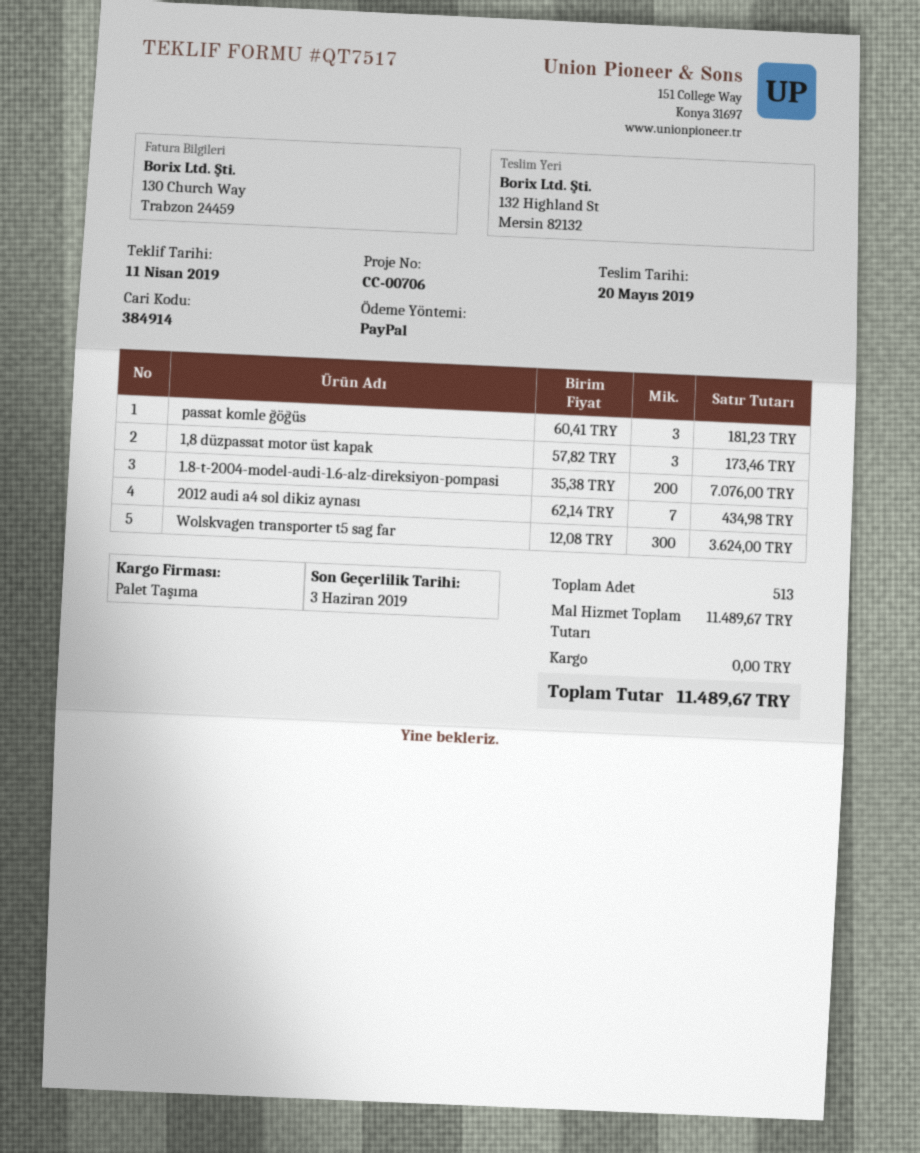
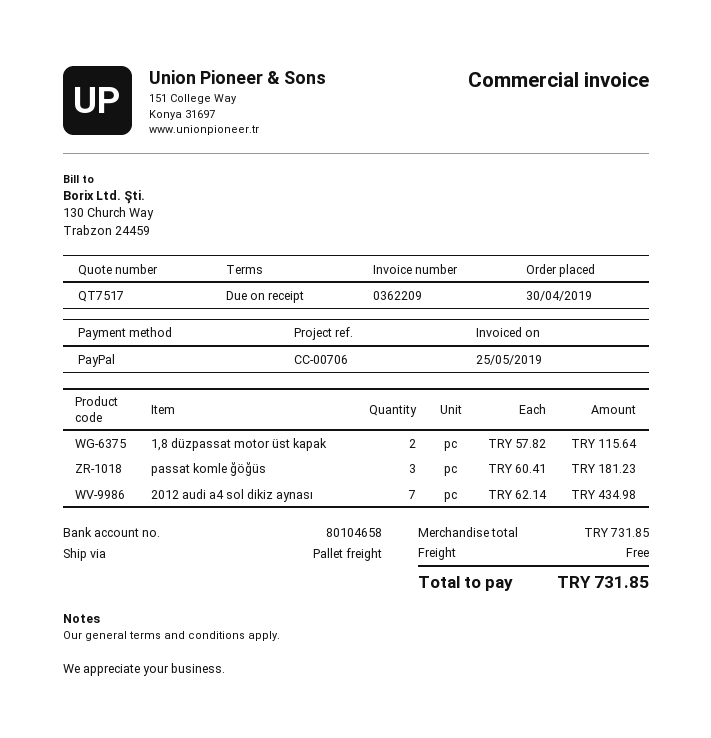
1,8 düzpassat motor üst kapak: 3 x 57.82 = 173.46 -> 2 x 57.82 = 115.64
1.8-t-2004-model-audi-1.6-alz-direksiyon-pompasi: 200 x 35.38 = 7076.00 -> none
Wolskvagen transporter t5 sag far: 300 x 12.08 = 3624.00 -> none
subtotal: 11489.67 -> 731.85
total: 11489.67 -> 731.85

